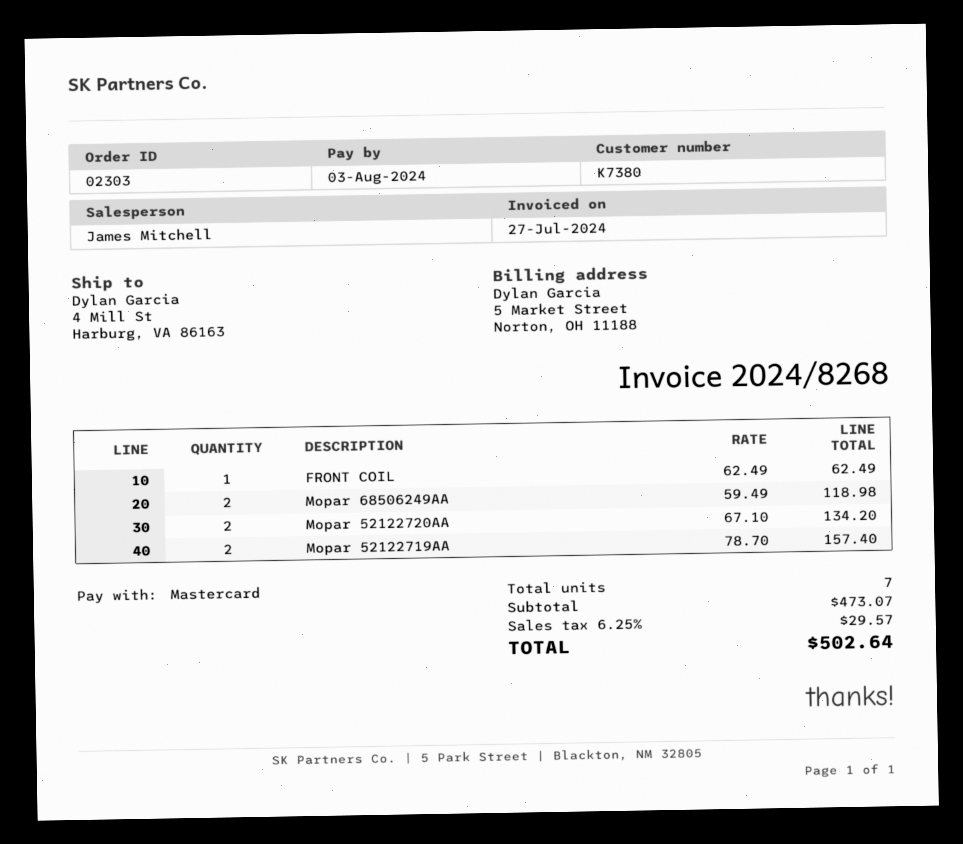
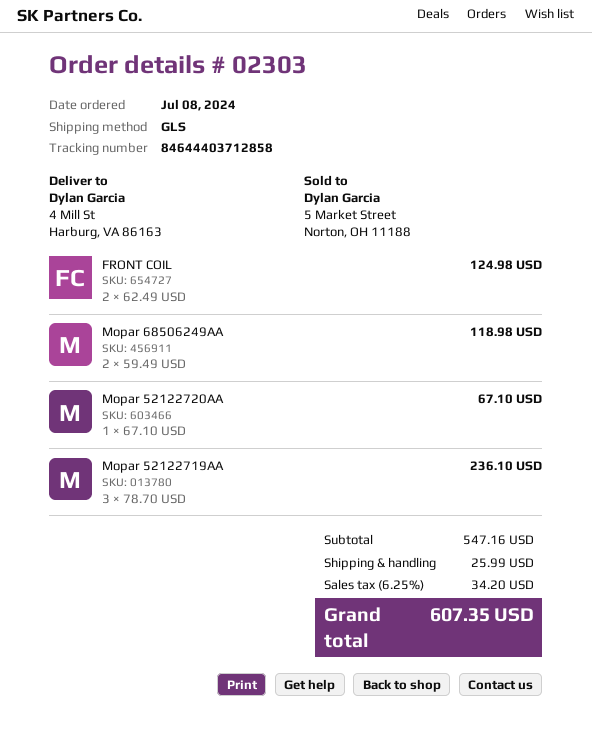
FRONT COIL: 1 x 62.49 = 62.49 -> 2 x 62.49 = 124.98
Mopar 52122720AA: 2 x 67.10 = 134.20 -> 1 x 67.10 = 67.10
Mopar 52122719AA: 2 x 78.70 = 157.40 -> 3 x 78.70 = 236.10
subtotal: 473.07 -> 547.16
shipping: none -> 25.99
tax: 6.25% = 29.57 -> 6.25% = 34.20
total: 502.64 -> 607.35

